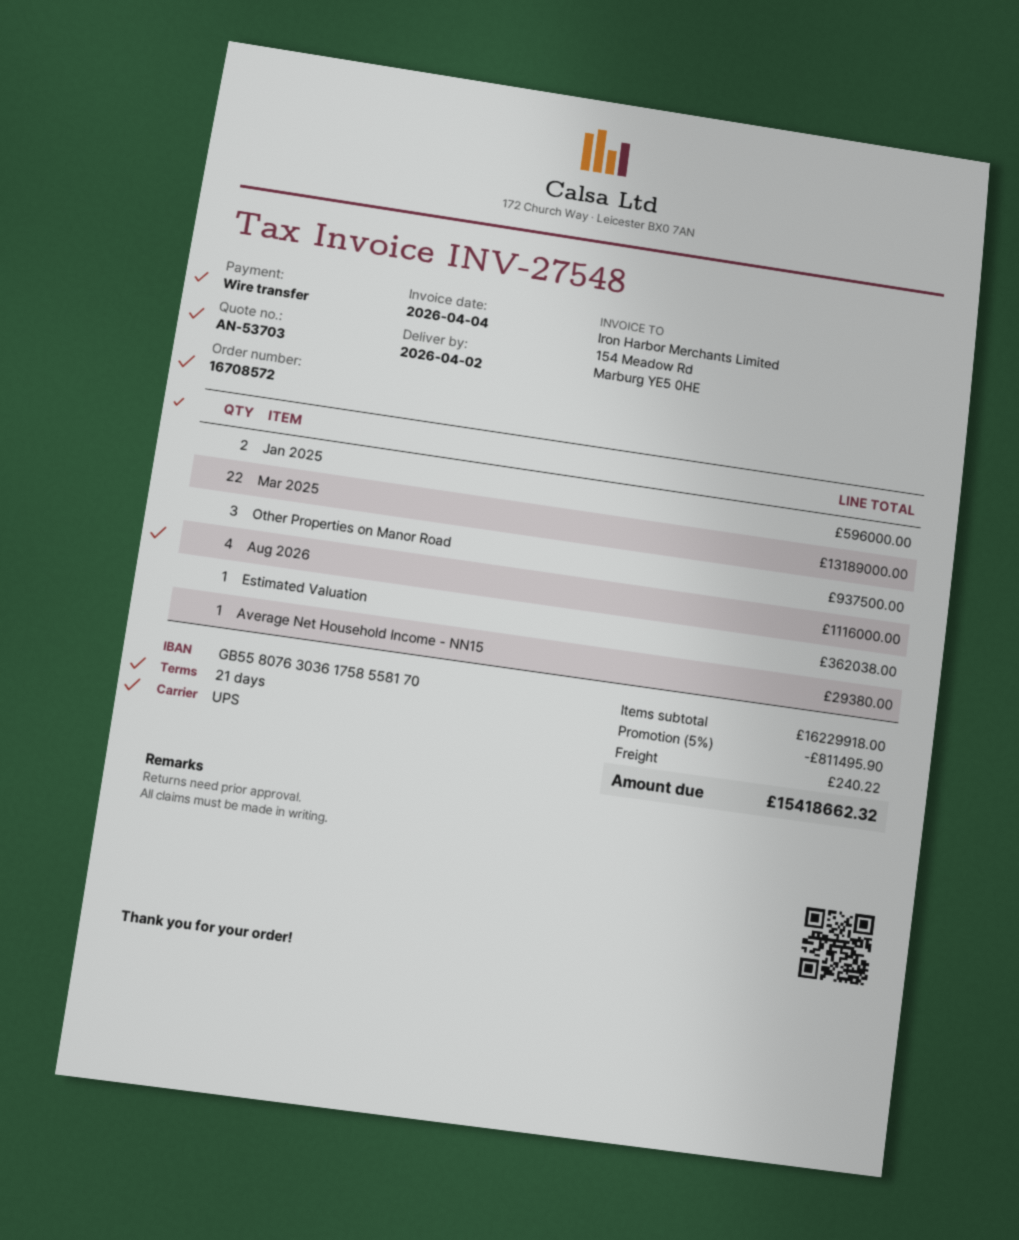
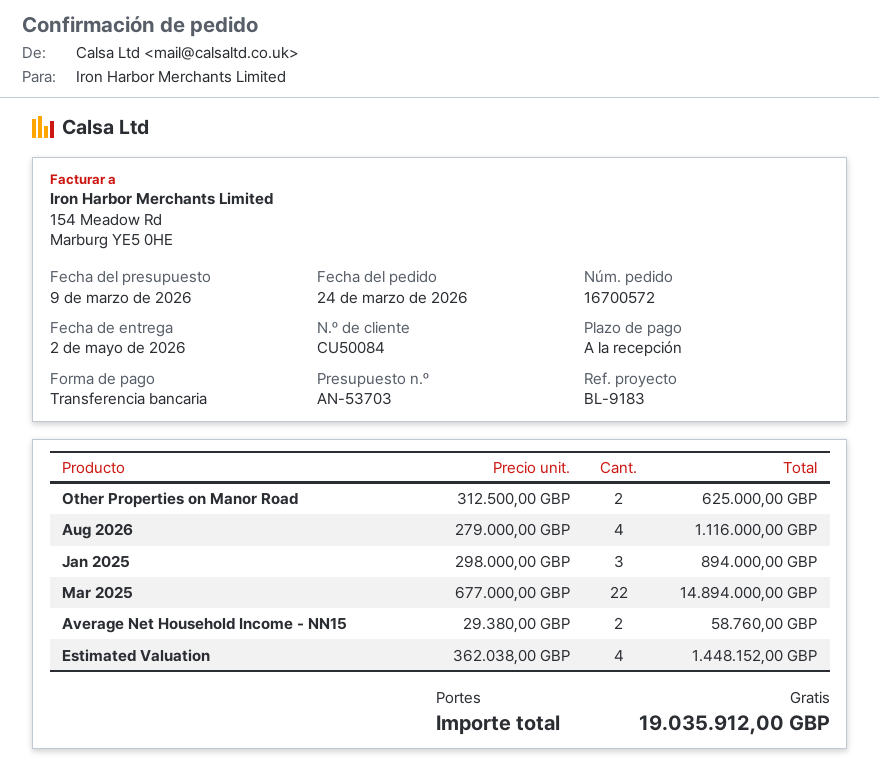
order number: 16708572 -> 16700572
delivery date: 2026-04-02 -> 2026-05-02
payment terms: 21 days -> on receipt
Jan 2025: 2 for 596000.00 -> 3 for 894000.00
Mar 2025: 22 for 13189000.00 -> 22 for 14894000.00
Other Properties on Manor Road: 3 for 937500.00 -> 2 for 625000.00
Estimated Valuation: 1 for 362038.00 -> 4 for 1448152.00
Average Net Household Income - NN15: 1 for 29380.00 -> 2 for 58760.00
discount: 5% = 811495.90 -> none
shipping: 240.22 -> 0.00
total: 15418662.32 -> 19035912.00

